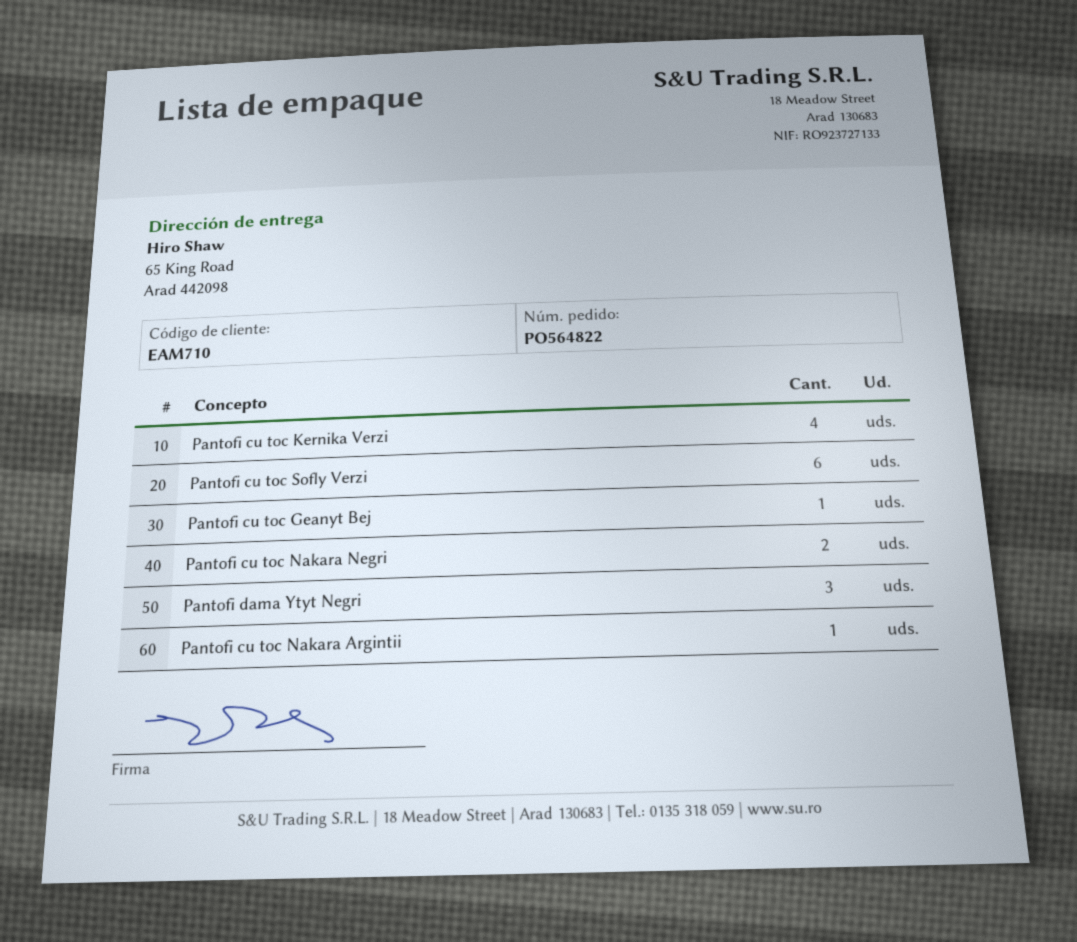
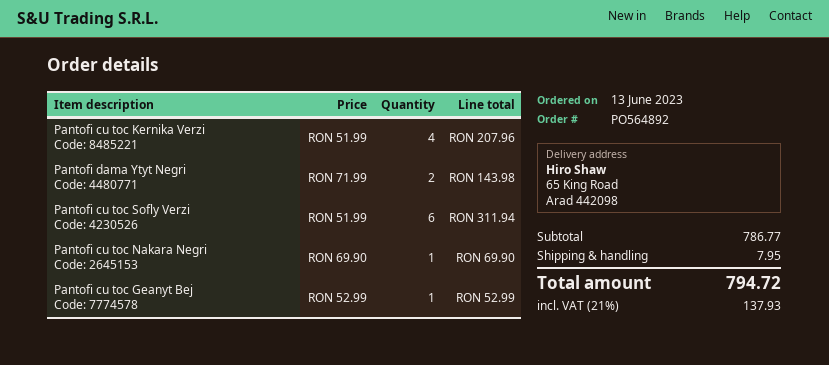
order number: PO564822 -> PO564892
Pantofi cu toc Nakara Negri: 2 -> 1
Pantofi dama Ytyt Negri: 3 -> 2
Pantofi cu toc Nakara Argintii: 1 -> none

